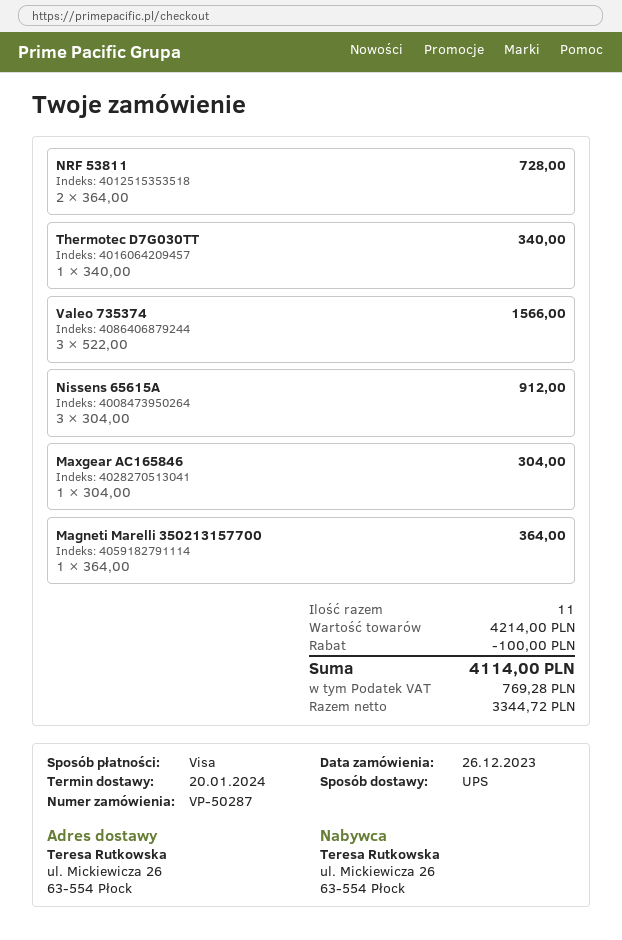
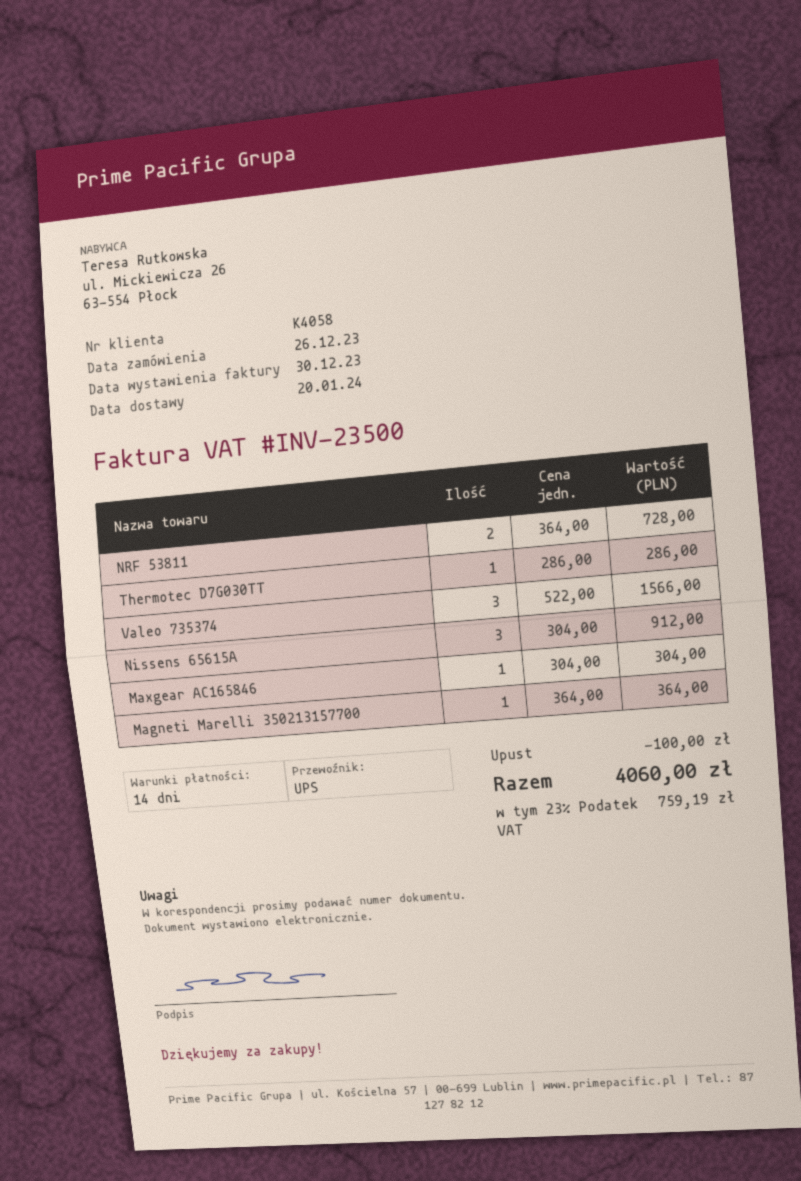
Thermotec D7G030TT: 1 x 340.00 = 340.00 -> 1 x 286.00 = 286.00
tax: 769.28 -> 759.19
total: 4114.00 -> 4060.00

